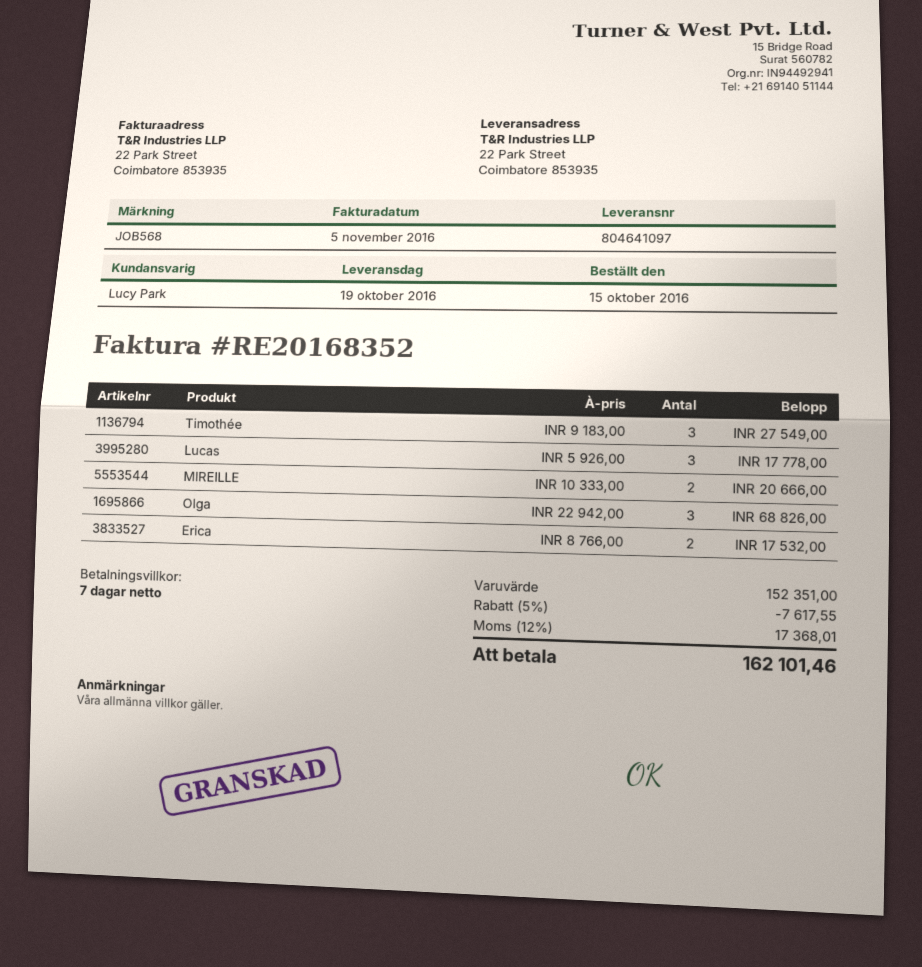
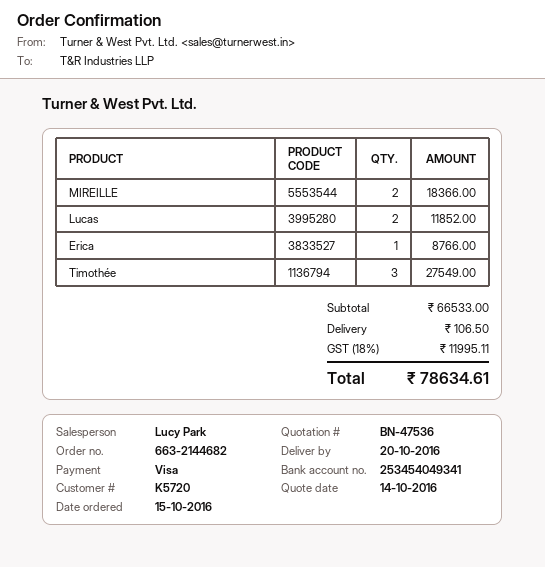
delivery date: 2016-10-19 -> 2016-10-20
Lucas: 3 for 17778.00 -> 2 for 11852.00
MIREILLE: 2 for 20666.00 -> 2 for 18366.00
Olga: 3 for 68826.00 -> none
Erica: 2 for 17532.00 -> 1 for 8766.00
subtotal: 152351.00 -> 66533.00
discount: 5% = 7617.55 -> none
shipping: none -> 106.50
tax: 12% = 17368.01 -> 18% = 11995.11
total: 162101.46 -> 78634.61

